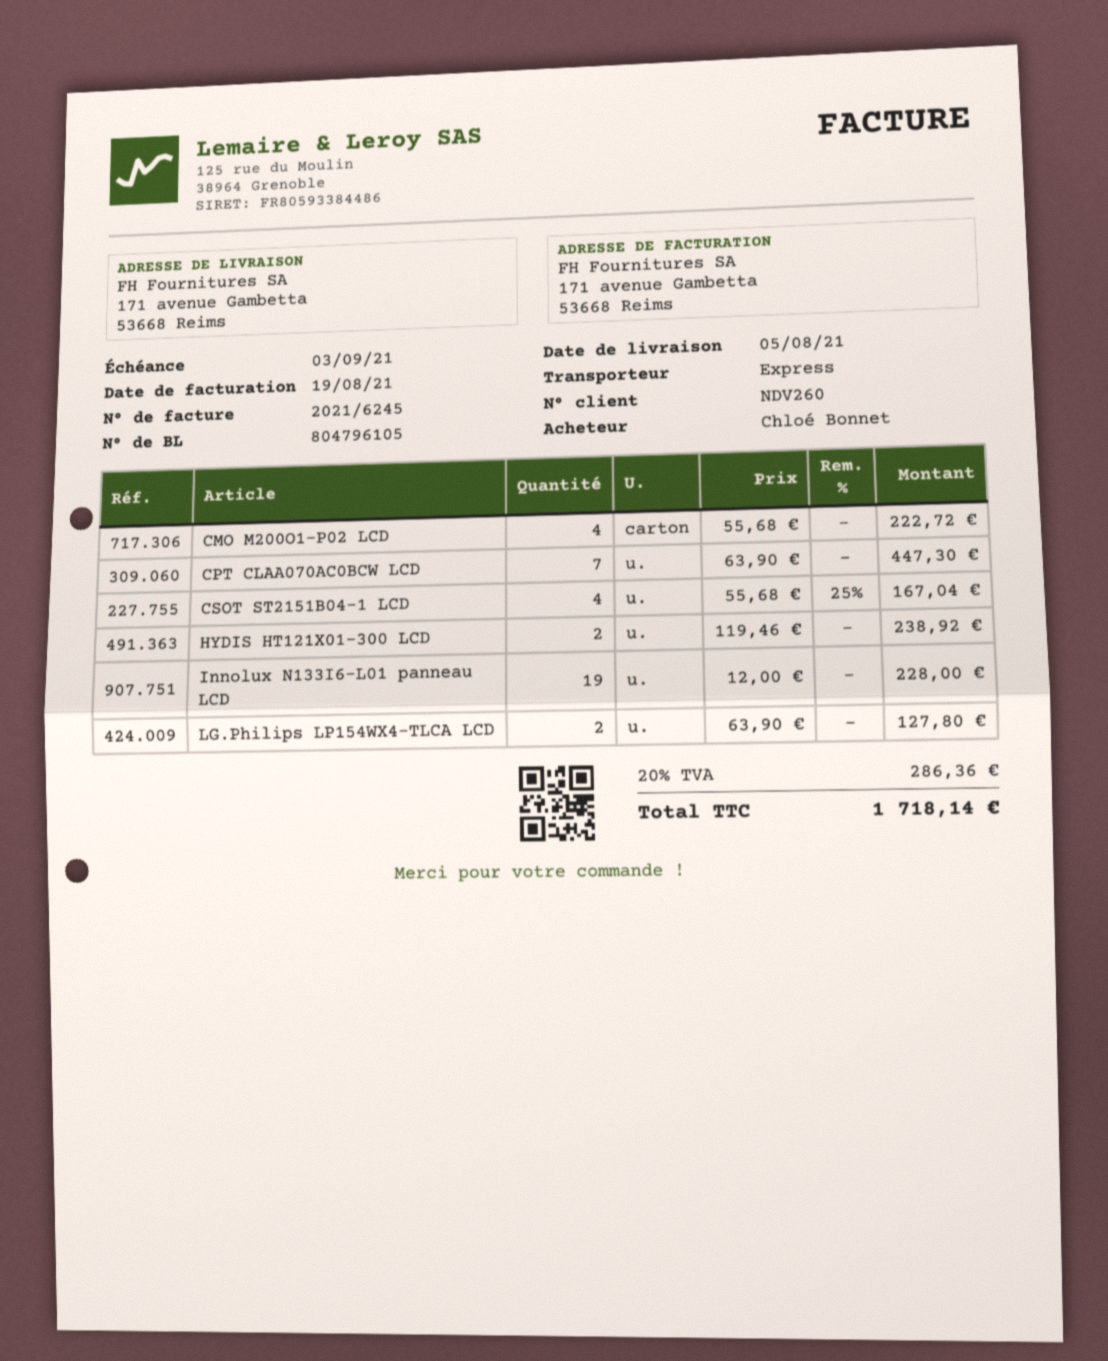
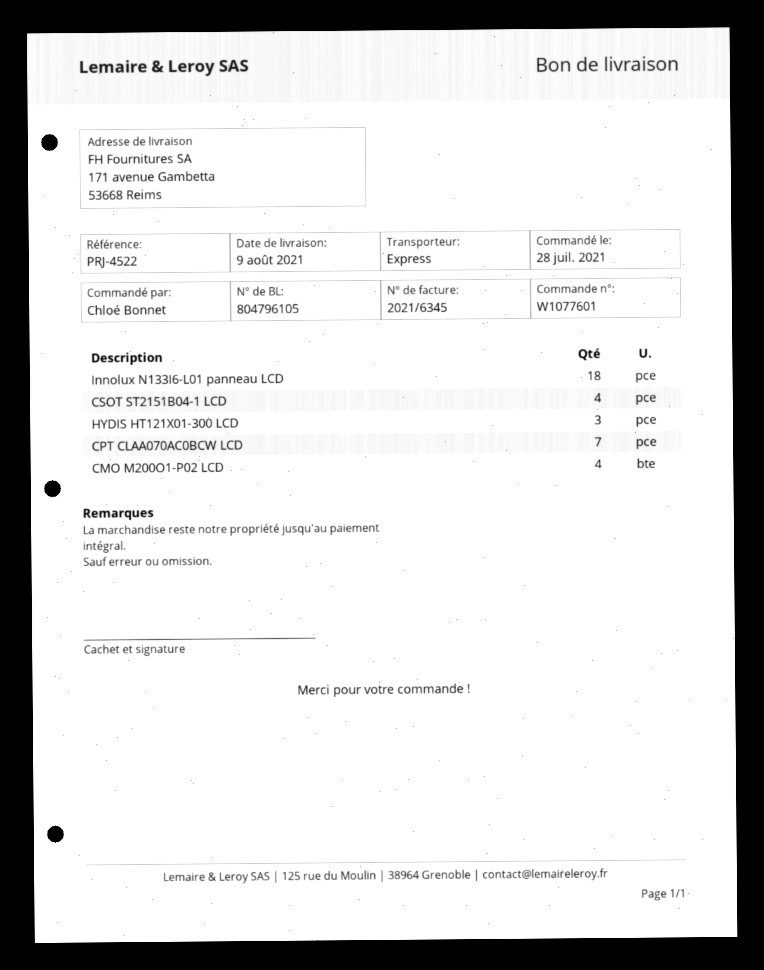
delivery date: 2021-08-05 -> 2021-08-09
invoice number: 2021/6245 -> 2021/6345
HYDIS HT121X01-300 LCD: 2 -> 3
Innolux N133I6-L01 panneau LCD: 19 -> 18
LG.Philips LP154WX4-TLCA LCD: 2 -> none

